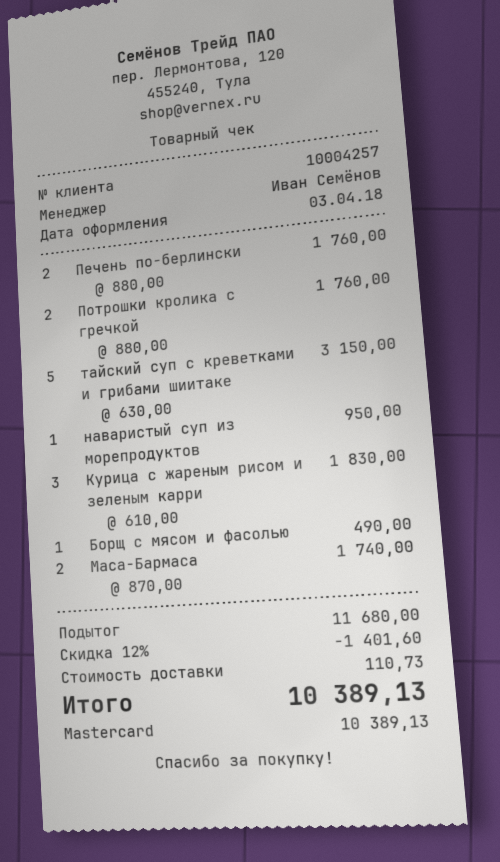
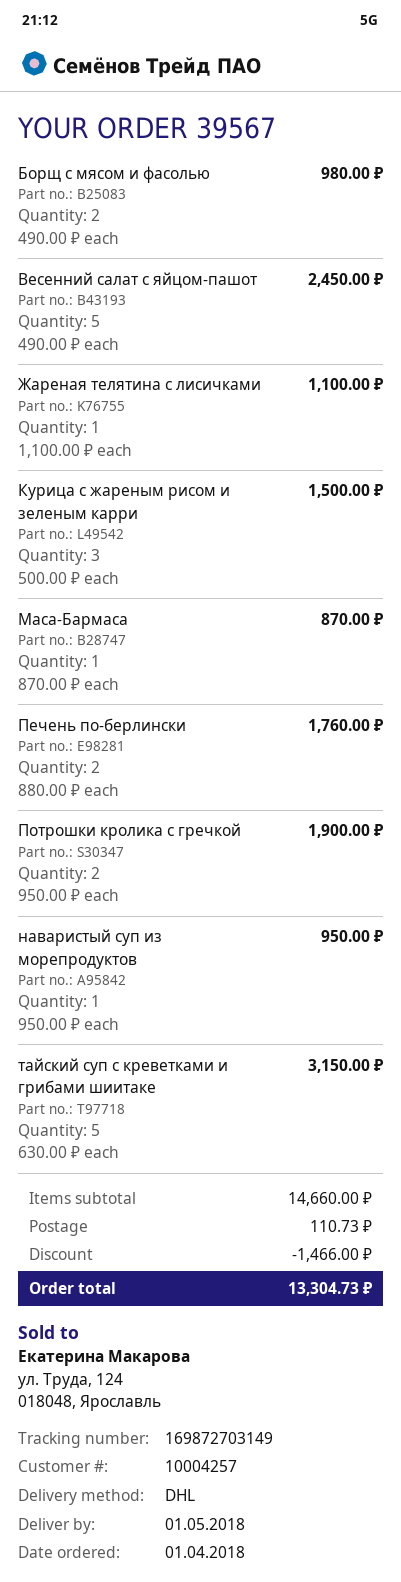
order date: 2018-04-03 -> 2018-04-01
Потрошки кролика с гречкой: 2 x 880.00 = 1760.00 -> 2 x 950.00 = 1900.00
Курица с жареным рисом и зеленым карри: 3 x 610.00 = 1830.00 -> 3 x 500.00 = 1500.00
Борщ с мясом и фасолью: 1 x 490.00 = 490.00 -> 2 x 490.00 = 980.00
Маса-Бармаса: 2 x 870.00 = 1740.00 -> 1 x 870.00 = 870.00
Весенний салат с яйцом-пашот: none -> 5 x 490.00 = 2450.00
Жареная телятина с лисичками: none -> 1 x 1100.00 = 1100.00
subtotal: 11680.00 -> 14660.00
discount: 1401.60 -> 1466.00
total: 10389.13 -> 13304.73

